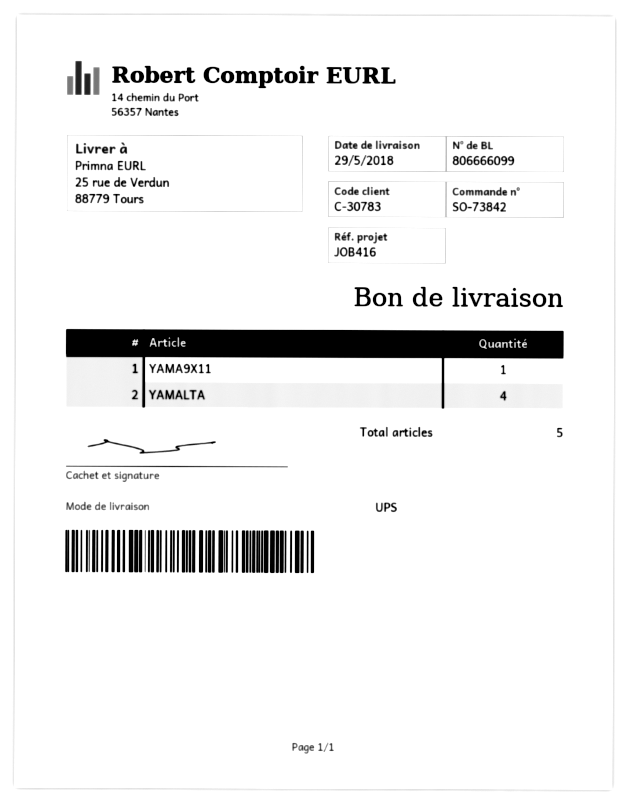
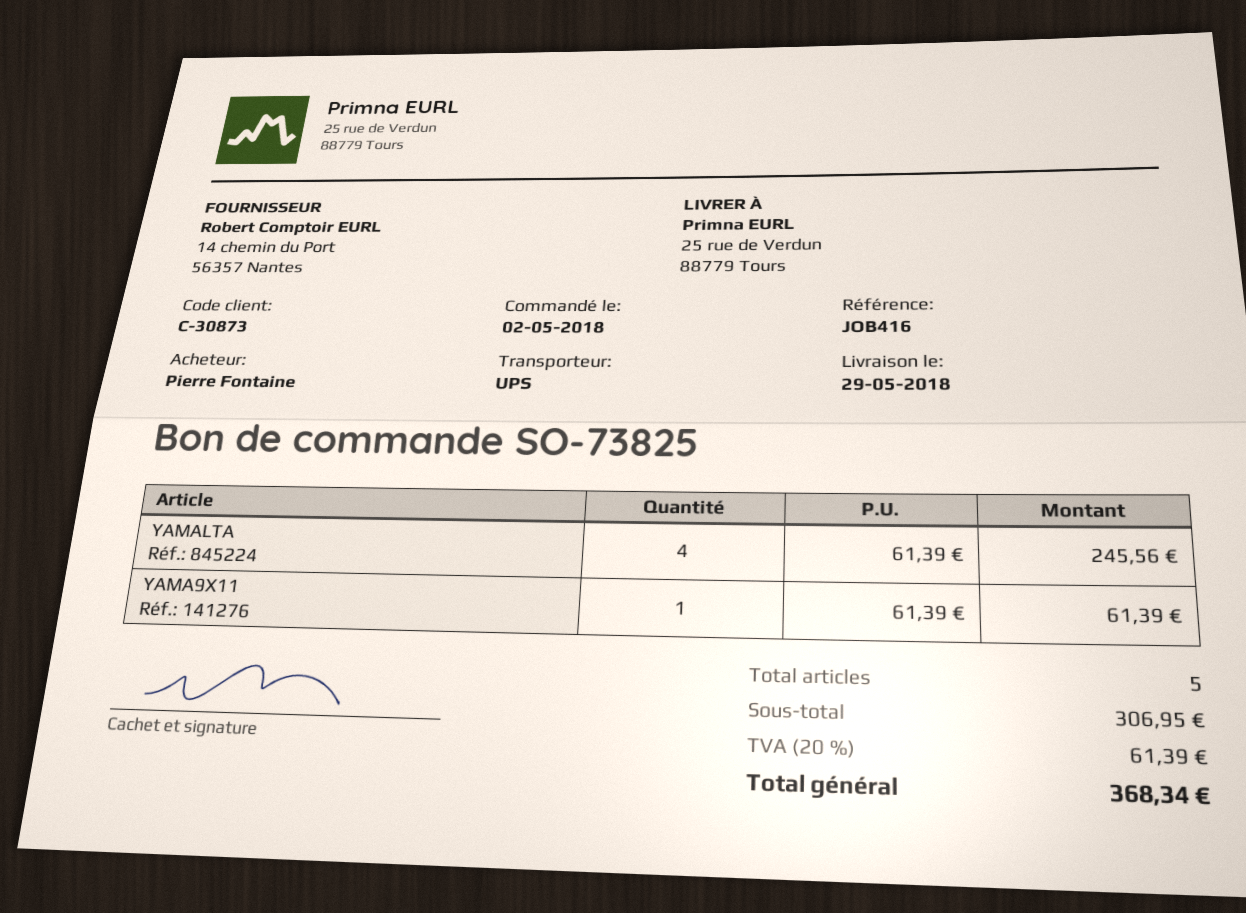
order number: SO-73842 -> SO-73825
customer number: C-30783 -> C-30873

